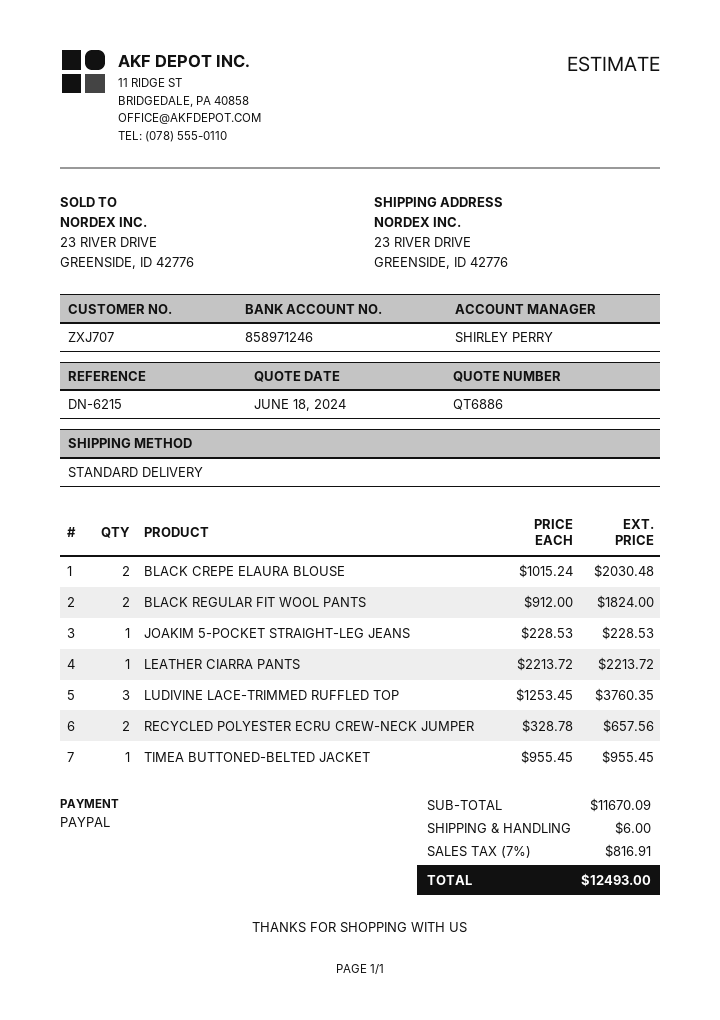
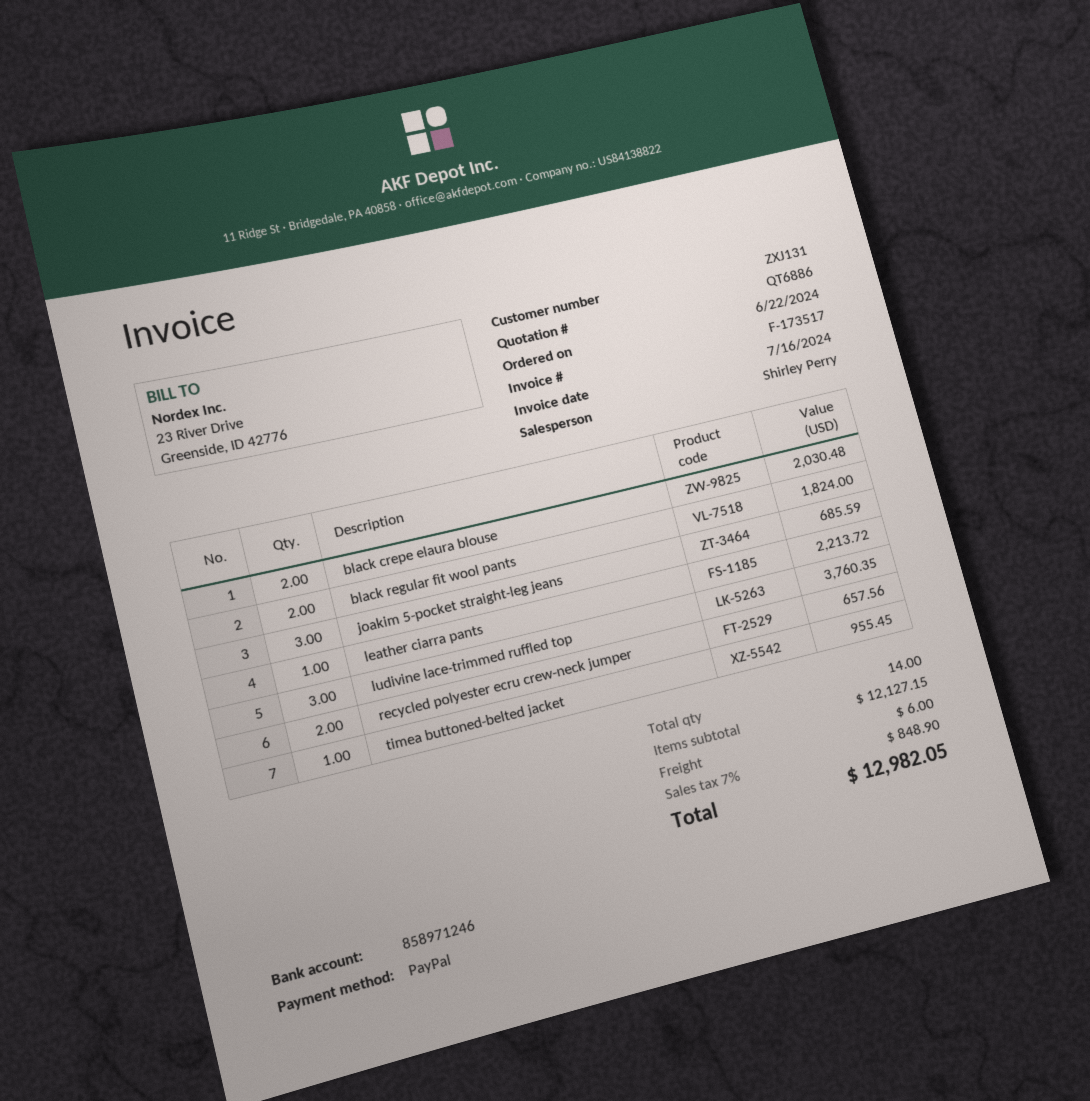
customer number: ZXJ707 -> ZXJ131
JOAKIM 5-POCKET STRAIGHT-LEG JEANS: 1 for 228.53 -> 3 for 685.59
subtotal: 11670.09 -> 12127.15
tax: 7% = 816.91 -> 7% = 848.90
total: 12493.00 -> 12982.05

